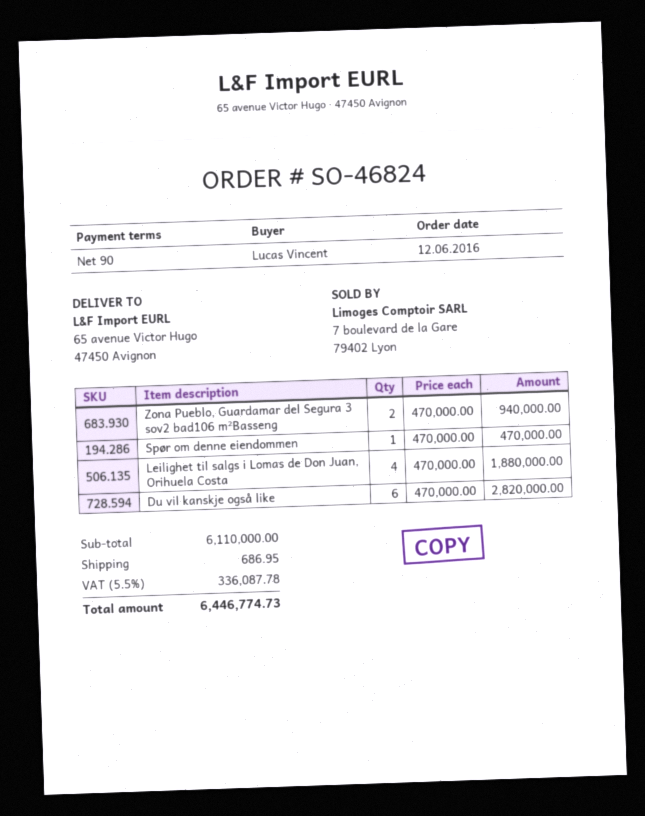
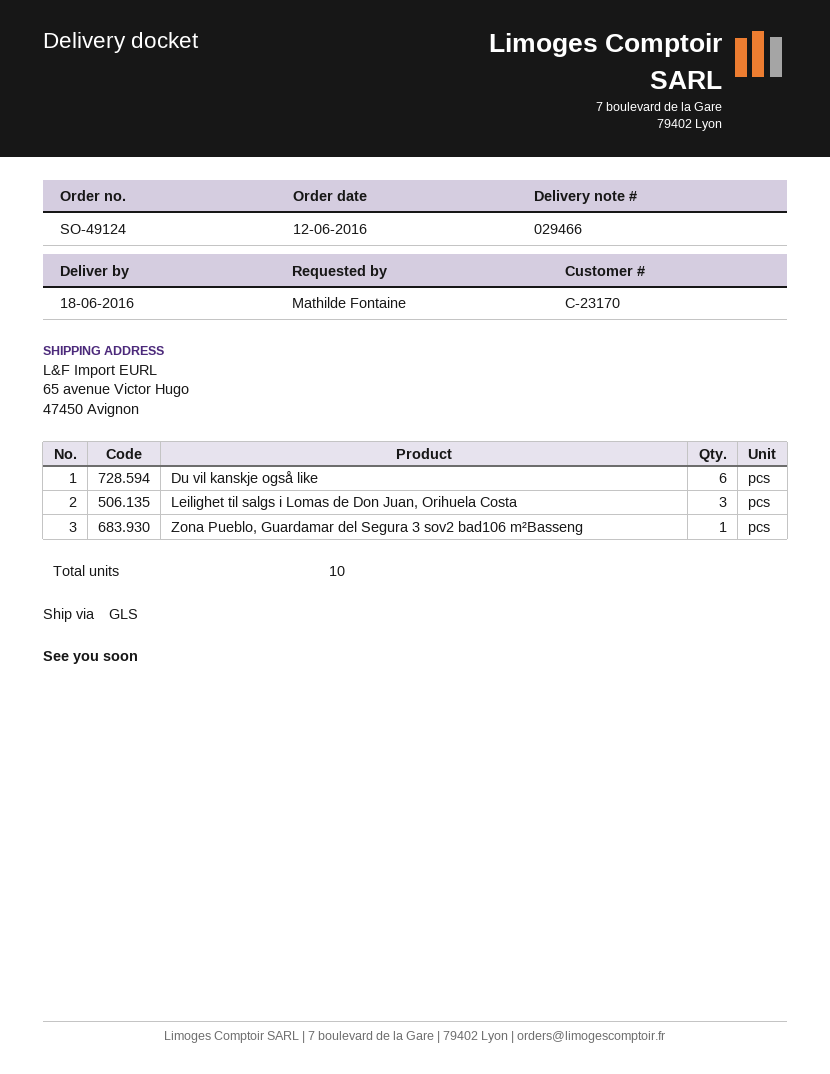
order number: SO-46824 -> SO-49124
ordered by: Lucas Vincent -> Mathilde Fontaine
Zona Pueblo, Guardamar del Segura 3 sov2 bad106 m²Basseng: 2 -> 1
Spør om denne eiendommen: 1 -> none
Leilighet til salgs i Lomas de Don Juan, Orihuela Costa: 4 -> 3

